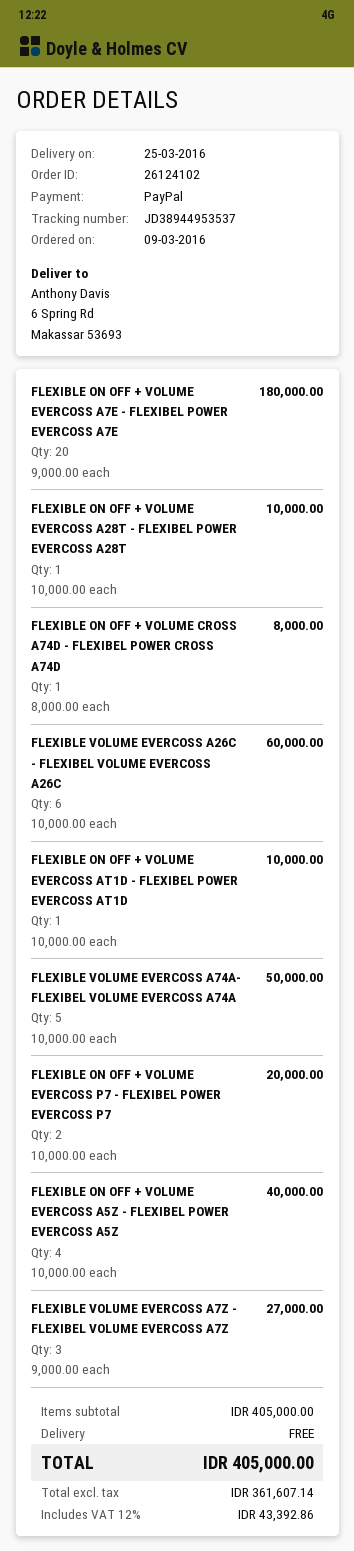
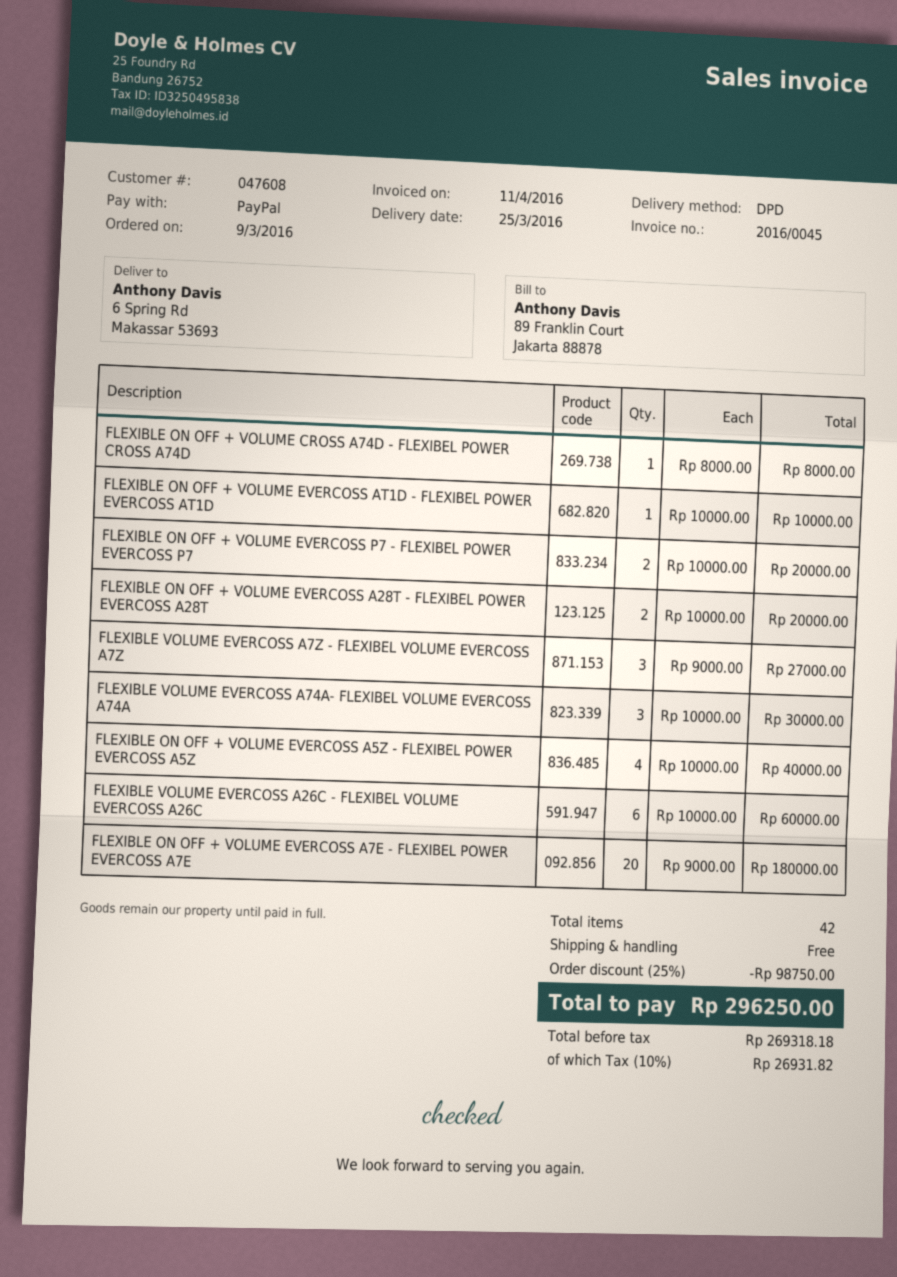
FLEXIBLE ON OFF + VOLUME EVERCOSS A28T - FLEXIBEL POWER EVERCOSS A28T: 1 x 10000.00 = 10000.00 -> 2 x 10000.00 = 20000.00
FLEXIBLE VOLUME EVERCOSS A74A- FLEXIBEL VOLUME EVERCOSS A74A: 5 x 10000.00 = 50000.00 -> 3 x 10000.00 = 30000.00
discount: none -> 25% = 98750.00
net: 361607.14 -> 269318.18
tax: 12% = 43392.86 -> 10% = 26931.82
total: 405000.00 -> 296250.00

